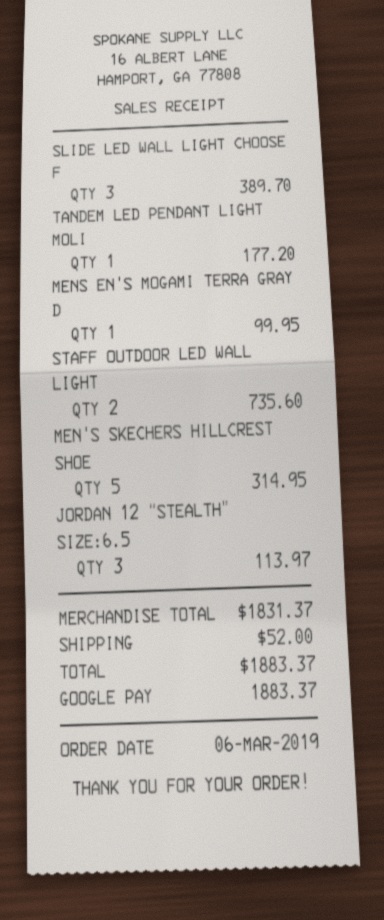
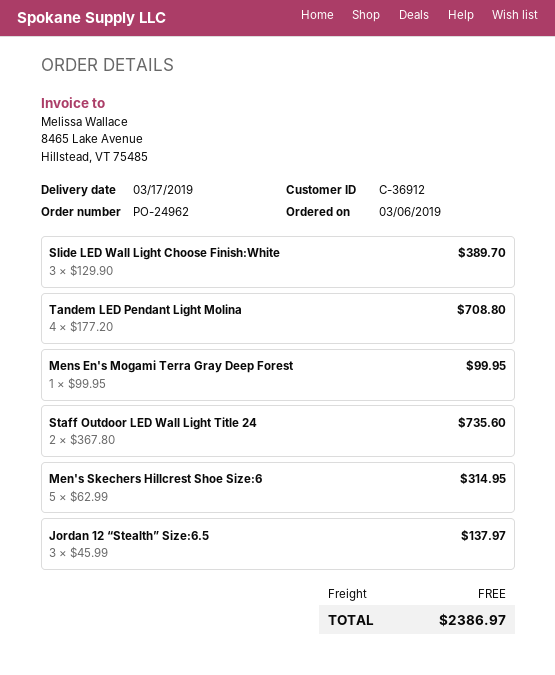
TANDEM LED PENDANT LIGHT MOLI: 1 for 177.20 -> 4 for 708.80
JORDAN 12 “STEALTH” SIZE:6.5: 3 for 113.97 -> 3 for 137.97
shipping: 52.00 -> 0.00
total: 1883.37 -> 2386.97

